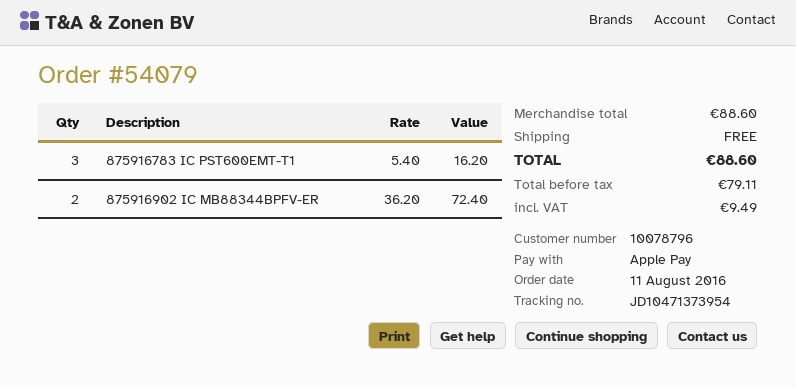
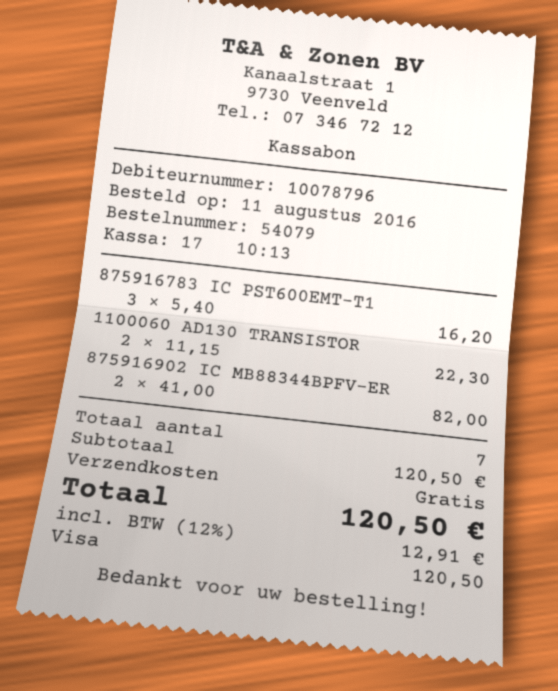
payment method: Apple Pay -> Visa
875916902 IC MB88344BPFV-ER: 2 x 36.20 = 72.40 -> 2 x 41.00 = 82.00
1100060 AD130 TRANSISTOR: none -> 2 x 11.15 = 22.30
subtotal: 88.60 -> 120.50
tax: 9.49 -> 12.91
total: 88.60 -> 120.50

